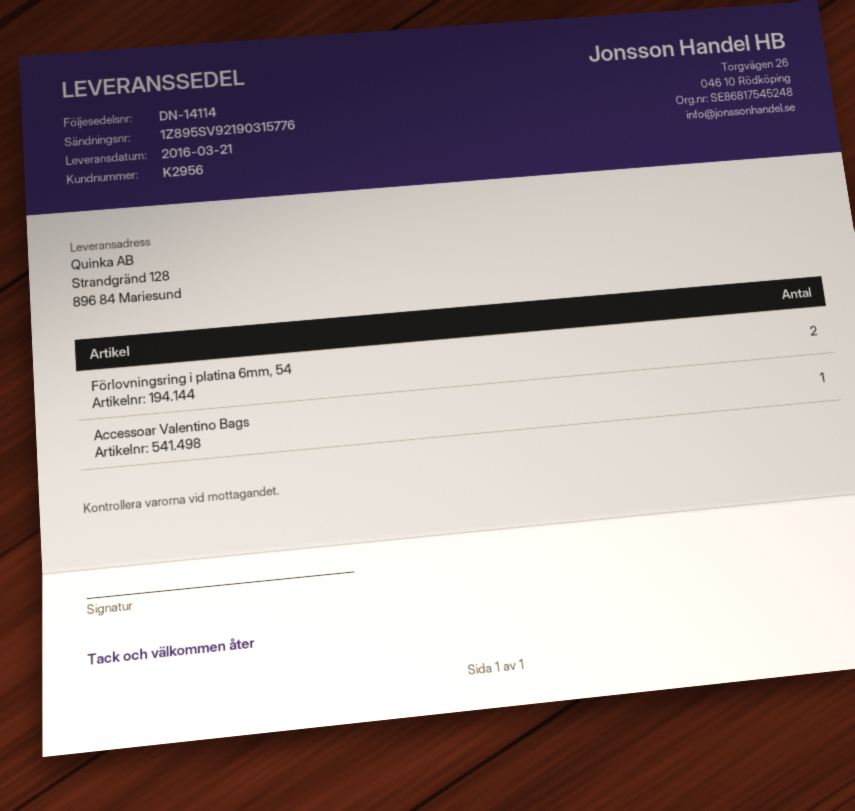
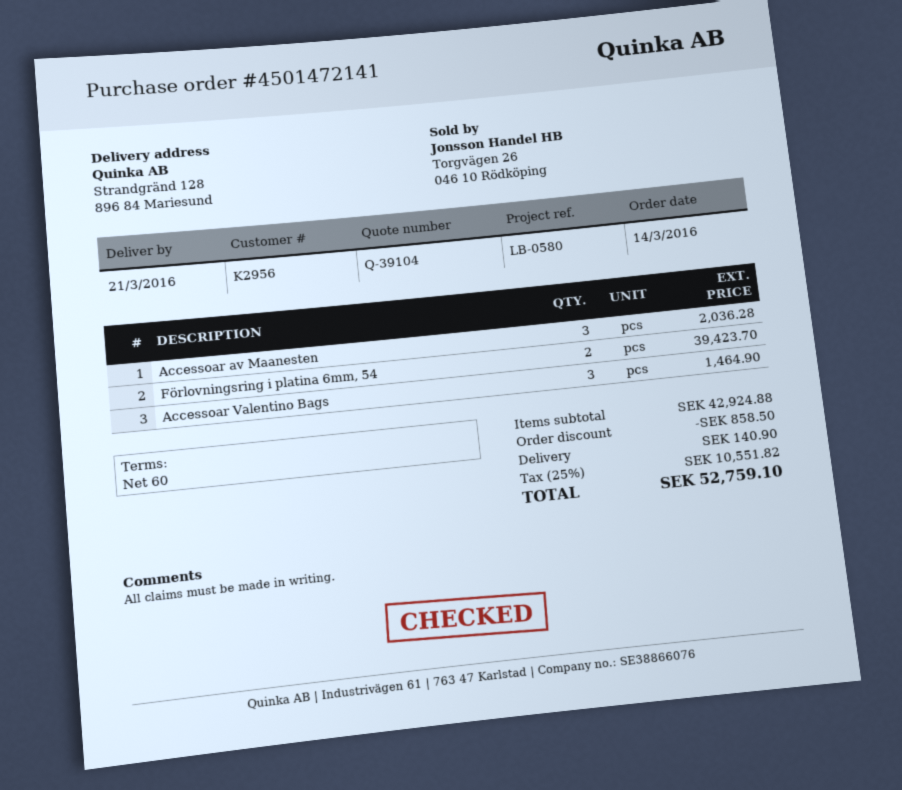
Accessoar Valentino Bags: 1 -> 3
Accessoar av Maanesten: none -> 3

